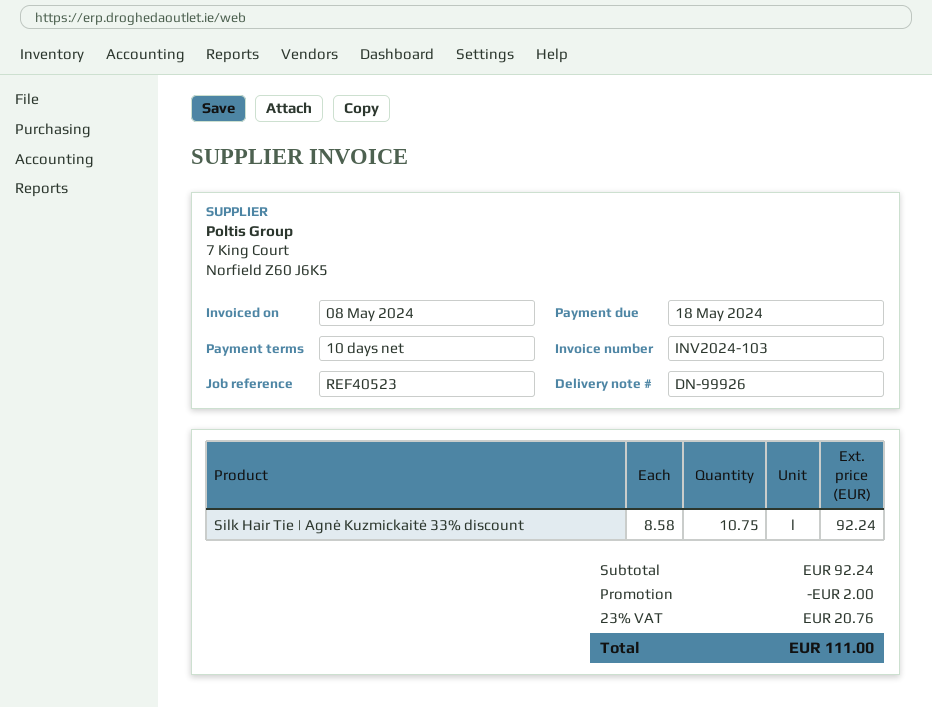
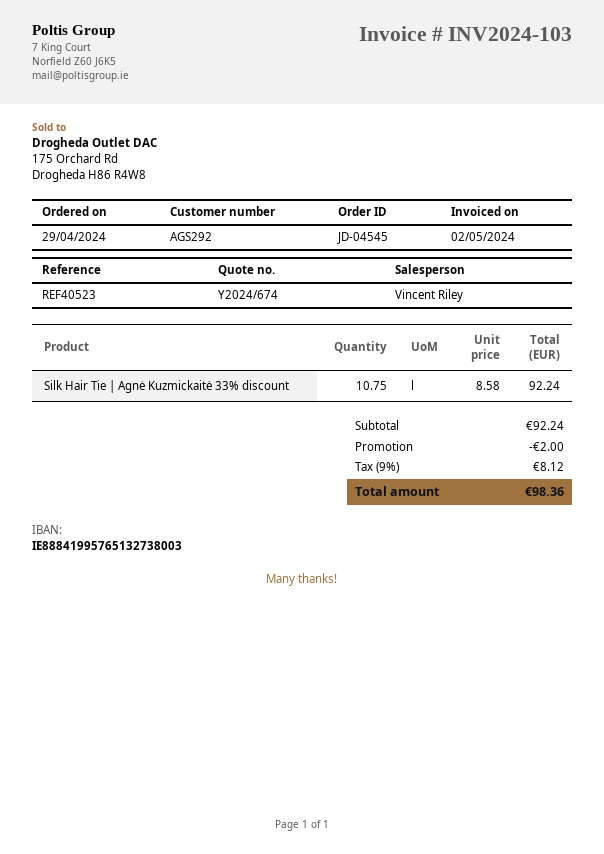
invoice date: 2024-05-08 -> 2024-05-02
tax: 23% = 20.76 -> 9% = 8.12
total: 111.00 -> 98.36

